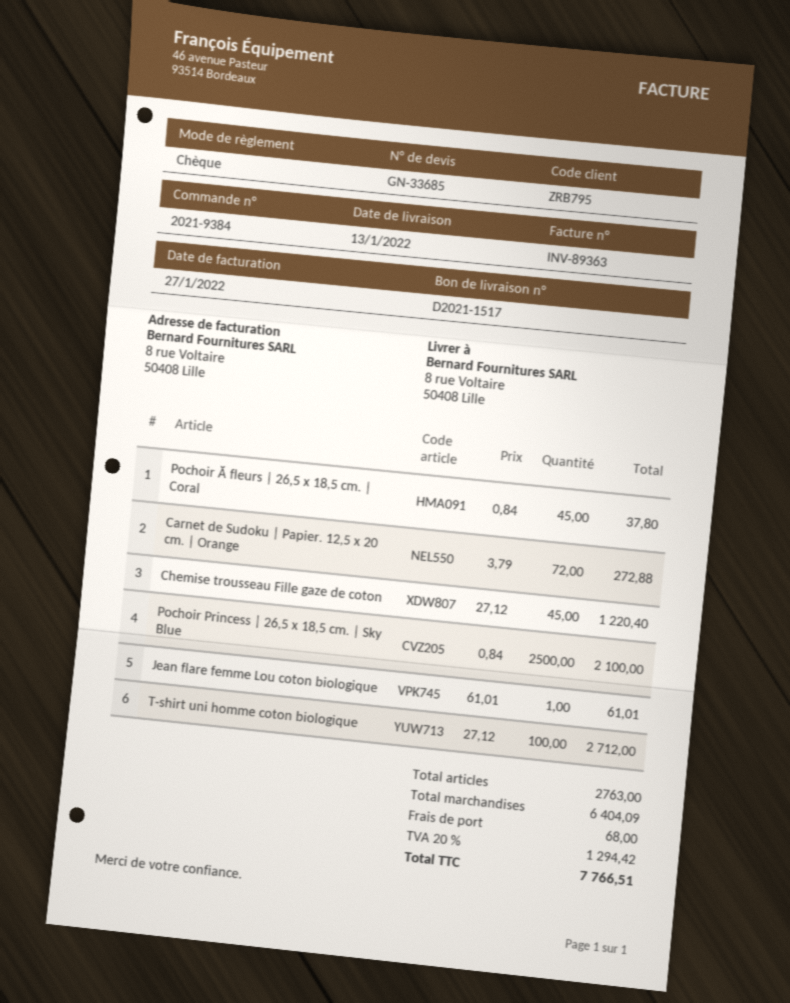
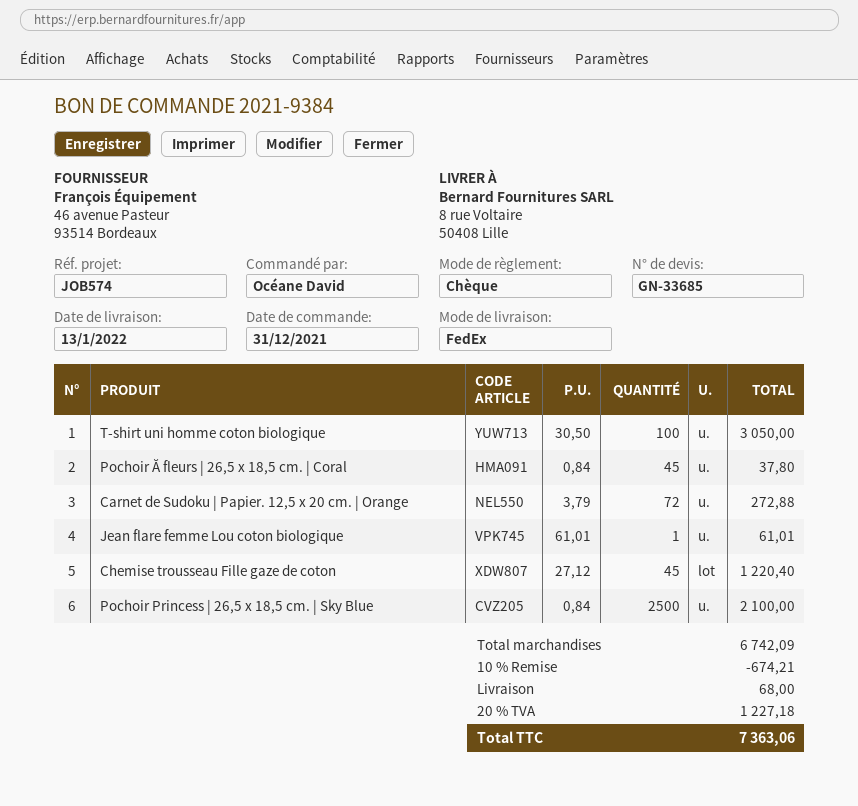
T-shirt uni homme coton biologique: 100 x 27.12 = 2712.00 -> 100 x 30.50 = 3050.00
subtotal: 6404.09 -> 6742.09
discount: none -> 10% = 674.21
tax: 20% = 1294.42 -> 20% = 1227.18
total: 7766.51 -> 7363.06

